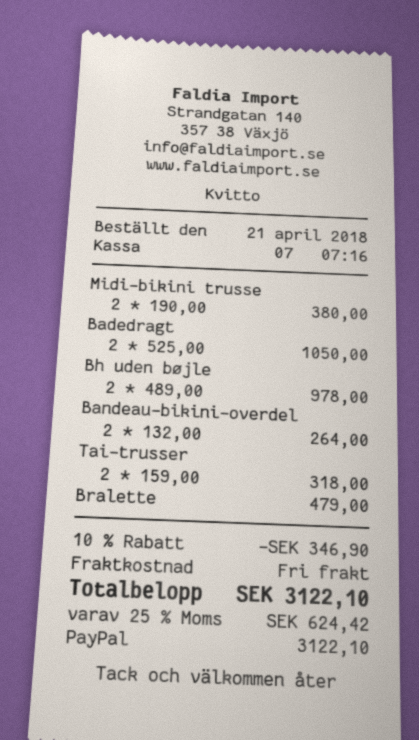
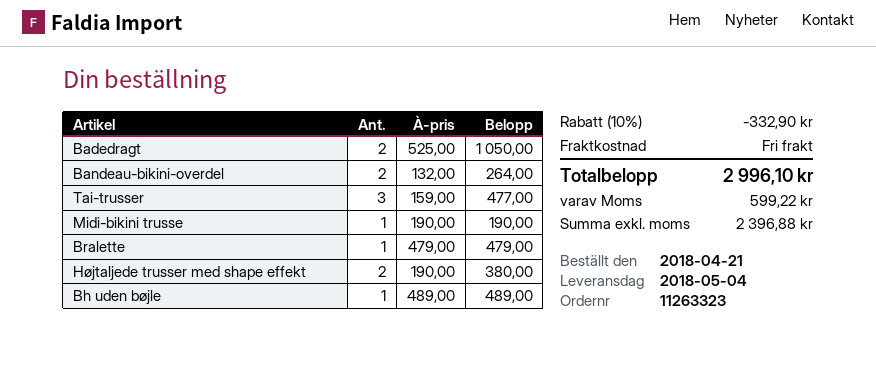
Midi-bikini trusse: 2 x 190.00 = 380.00 -> 1 x 190.00 = 190.00
Bh uden bøjle: 2 x 489.00 = 978.00 -> 1 x 489.00 = 489.00
Tai-trusser: 2 x 159.00 = 318.00 -> 3 x 159.00 = 477.00
Højtaljede trusser med shape effekt: none -> 2 x 190.00 = 380.00
discount: 10% = 346.90 -> 10% = 332.90
tax: 624.42 -> 599.22
total: 3122.10 -> 2996.10

